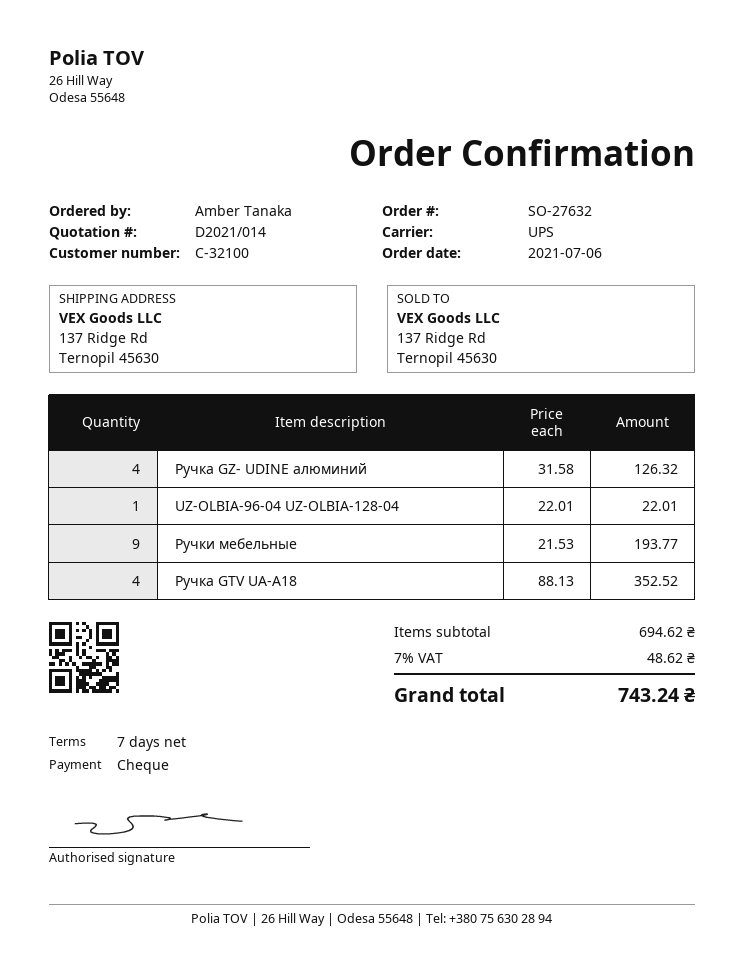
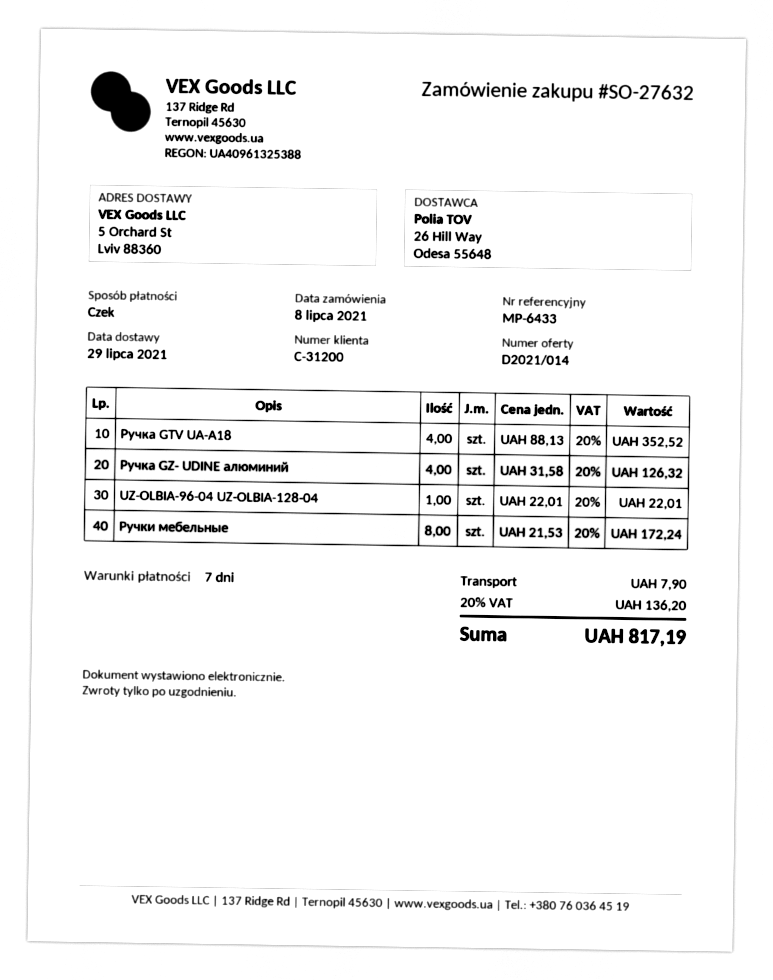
order date: 2021-07-06 -> 2021-07-08
customer number: C-32100 -> C-31200
ship to: 137 Ridge Rd, Ternopil 45630 -> 5 Orchard St, Lviv 88360
Ручки мебельные: 9 x 21.53 = 193.77 -> 8 x 21.53 = 172.24
shipping: none -> 7.90
tax: 7% = 48.62 -> 20% = 136.20
total: 743.24 -> 817.19

